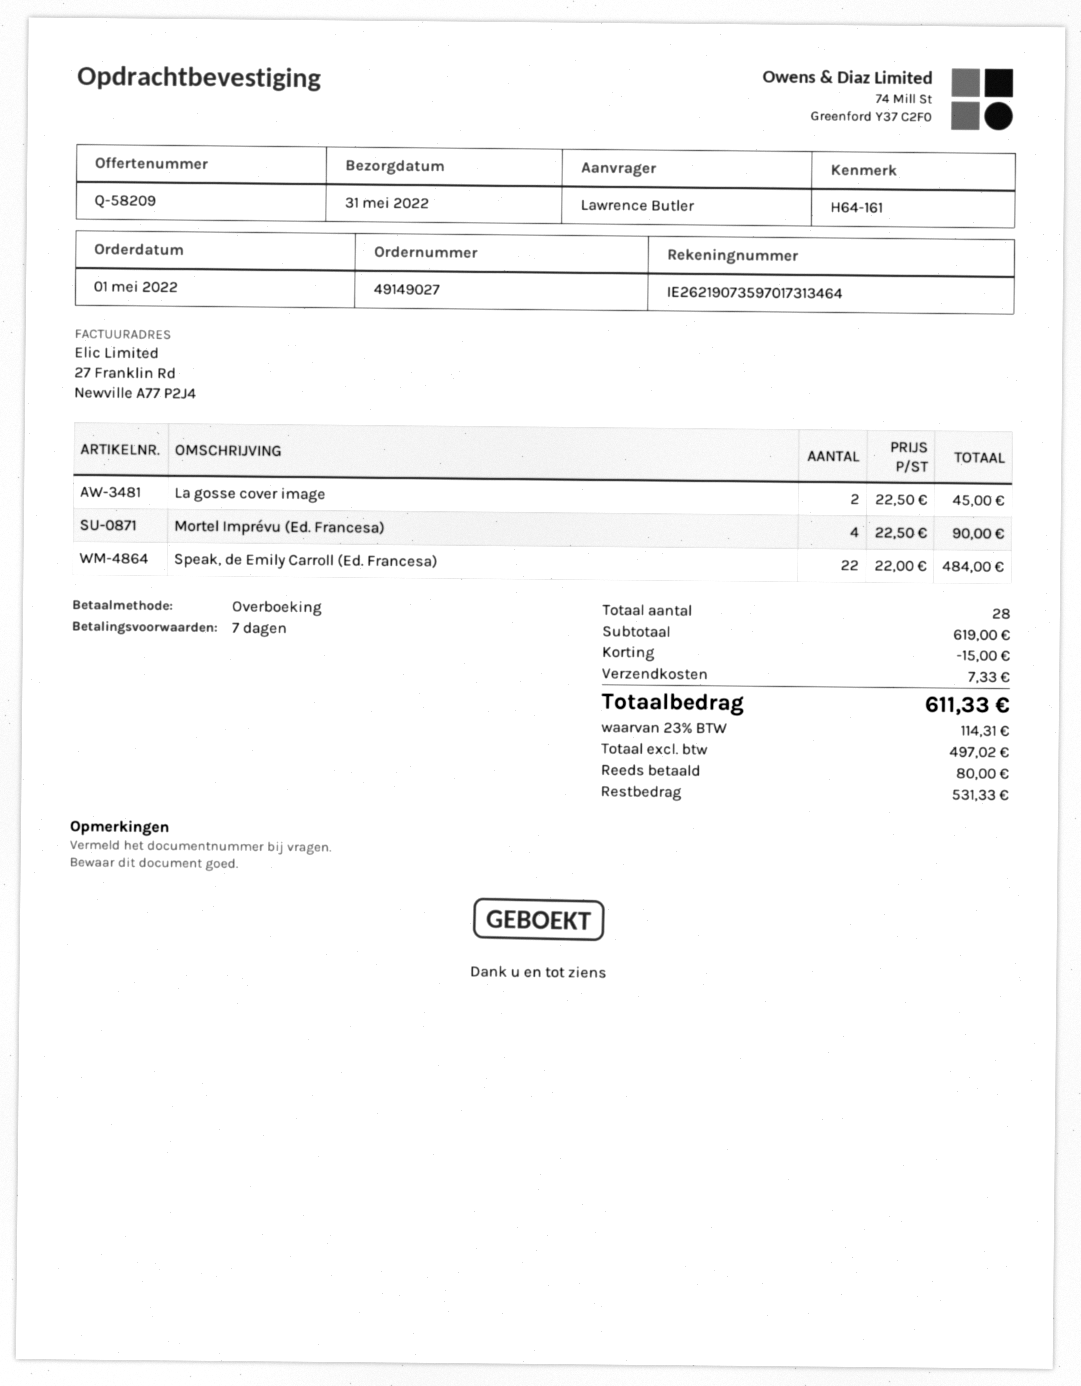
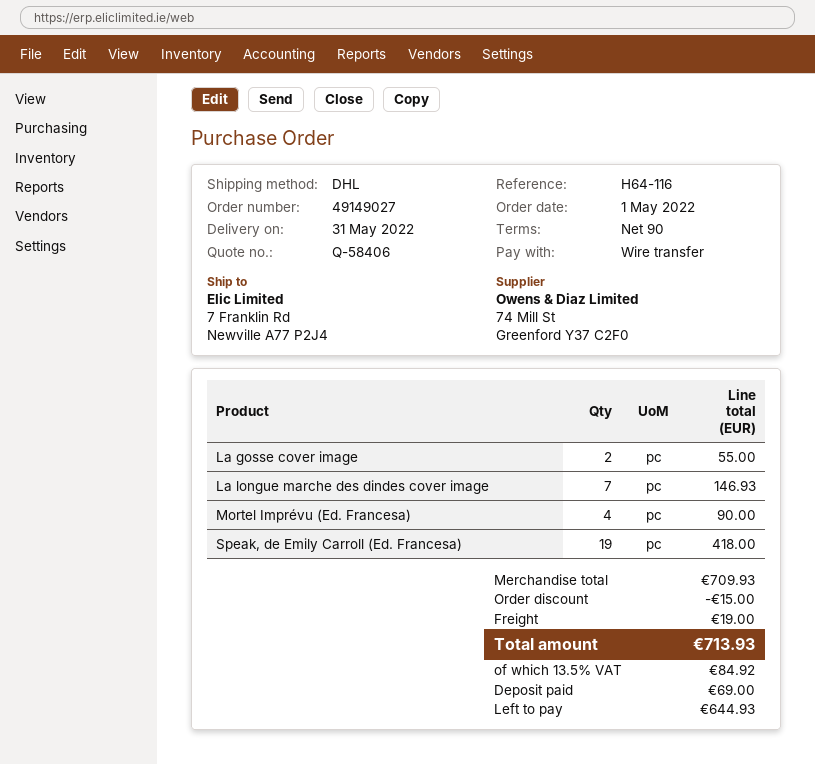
quote number: Q-58209 -> Q-58406
payment terms: 7 days -> 90 days
reference: H64-161 -> H64-116
La gosse cover image: 2 for 45.00 -> 2 for 55.00
Speak, de Emily Carroll (Ed. Francesa): 22 for 484.00 -> 19 for 418.00
La longue marche des dindes cover image: none -> 7 for 146.93
subtotal: 619.00 -> 709.93
shipping: 7.33 -> 19.00
tax: 23% = 114.31 -> 13.5% = 84.92
total: 611.33 -> 713.93
deposit: 80.00 -> 69.00
balance: 531.33 -> 644.93

